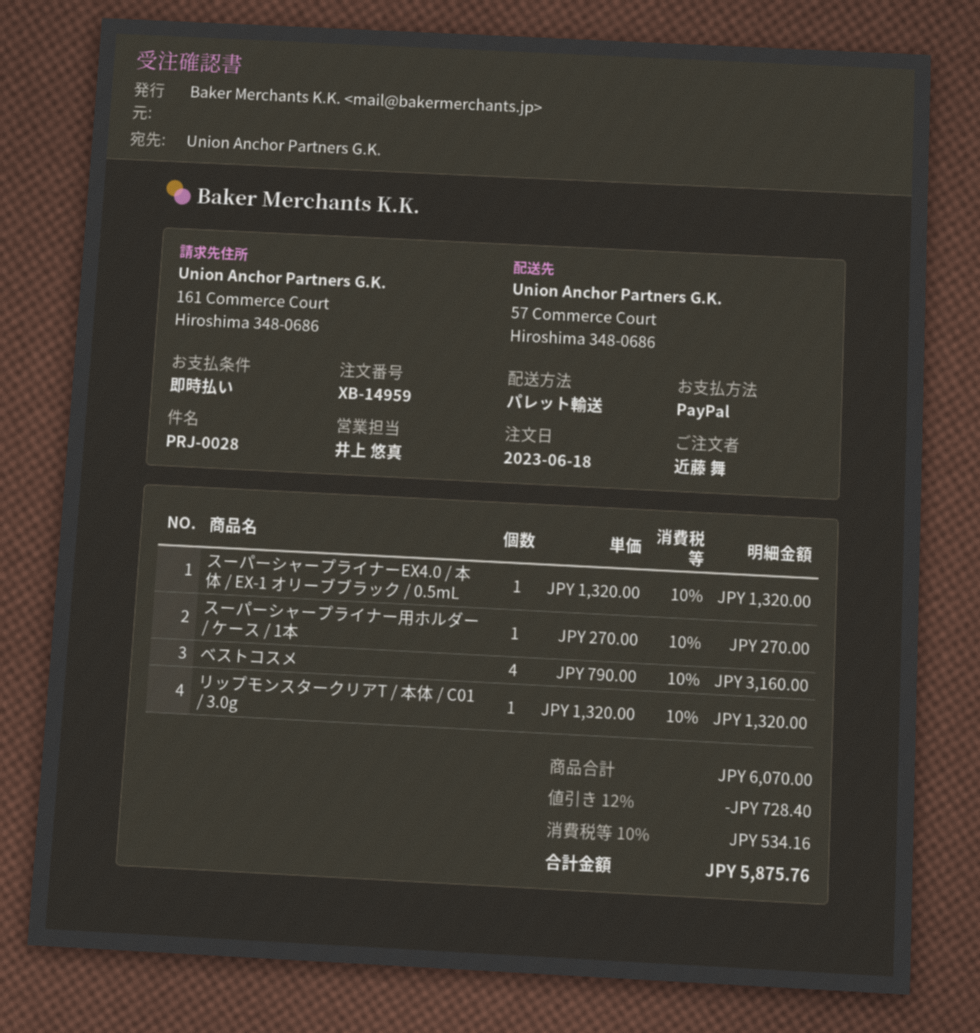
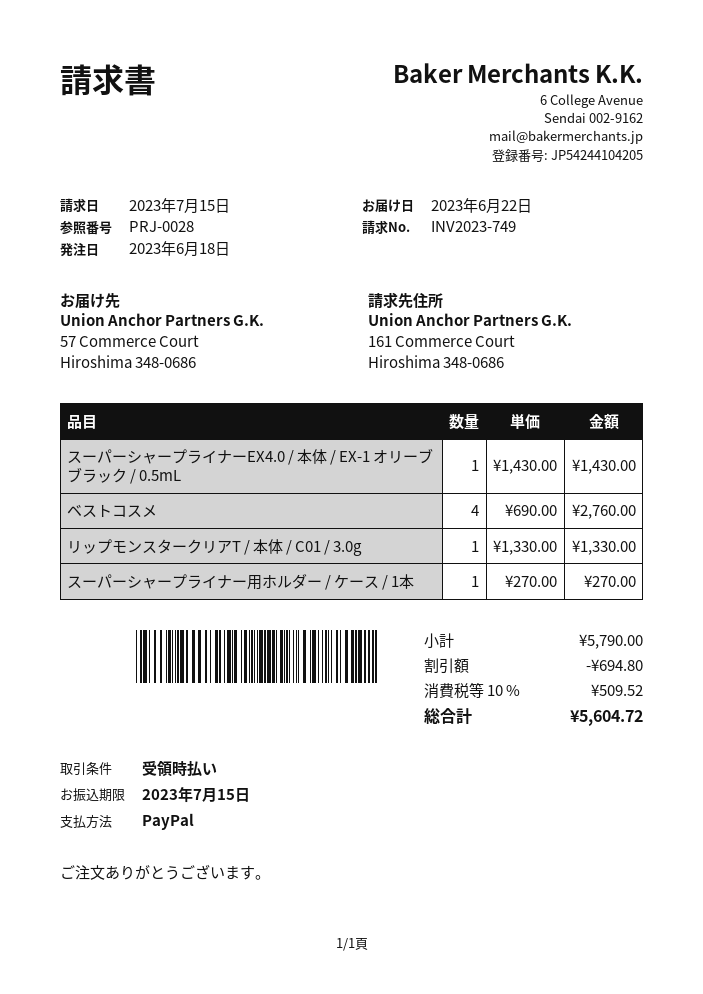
スーパーシャープライナーEX4.0 / 本体 / EX-1 オリーブブラック / 0.5mL: 1 x 1320.00 = 1320.00 -> 1 x 1430.00 = 1430.00
ベストコスメ: 4 x 790.00 = 3160.00 -> 4 x 690.00 = 2760.00
リップモンスタークリアT / 本体 / C01 / 3.0g: 1 x 1320.00 = 1320.00 -> 1 x 1330.00 = 1330.00
subtotal: 6070.00 -> 5790.00
discount: 728.40 -> 694.80
tax: 10% = 534.16 -> 10% = 509.52
total: 5875.76 -> 5604.72

